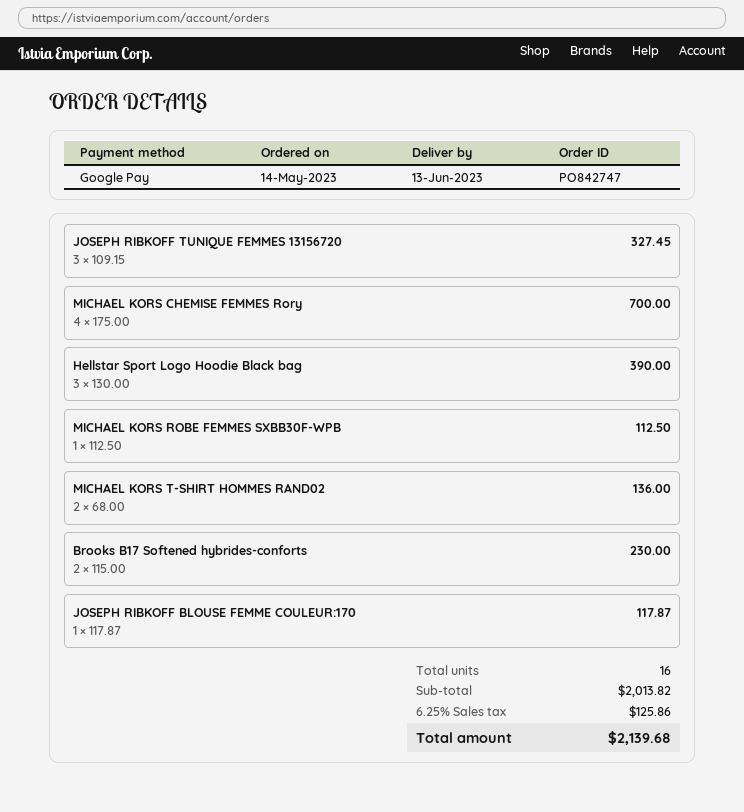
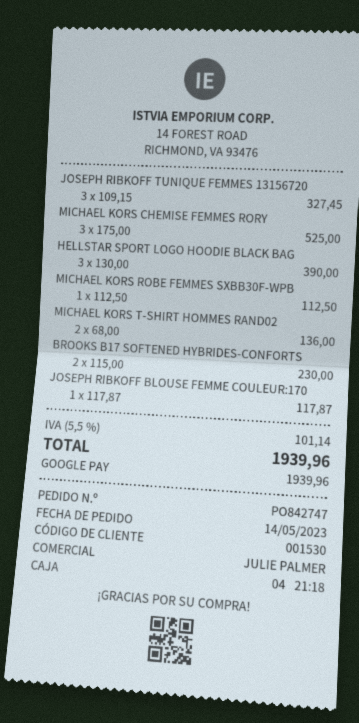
MICHAEL KORS CHEMISE FEMMES Rory: 4 x 175.00 = 700.00 -> 3 x 175.00 = 525.00
tax: 6.25% = 125.86 -> 5.5% = 101.14
total: 2139.68 -> 1939.96

